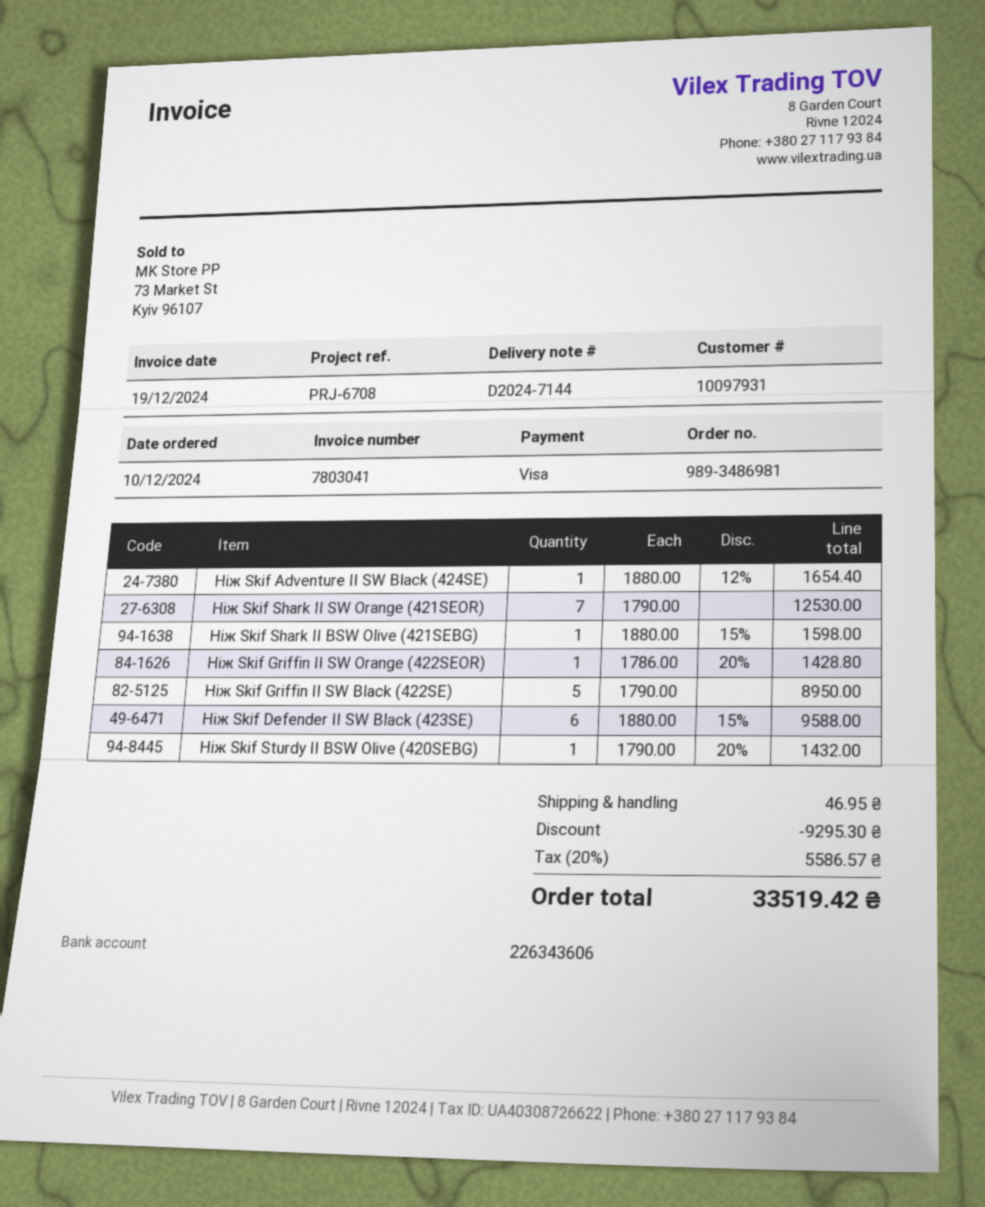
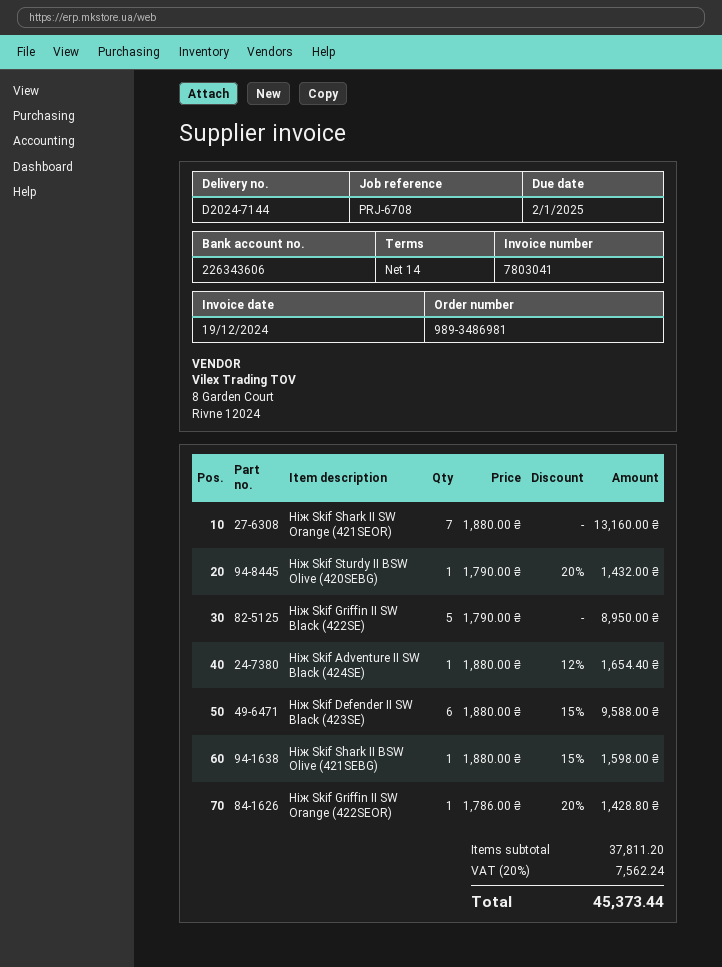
Ніж Skif Shark II SW Orange (421SEOR): 7 x 1790.00 = 12530.00 -> 7 x 1880.00 = 13160.00
discount: 9295.30 -> none
shipping: 46.95 -> none
tax: 20% = 5586.57 -> 20% = 7562.24
total: 33519.42 -> 45373.44

